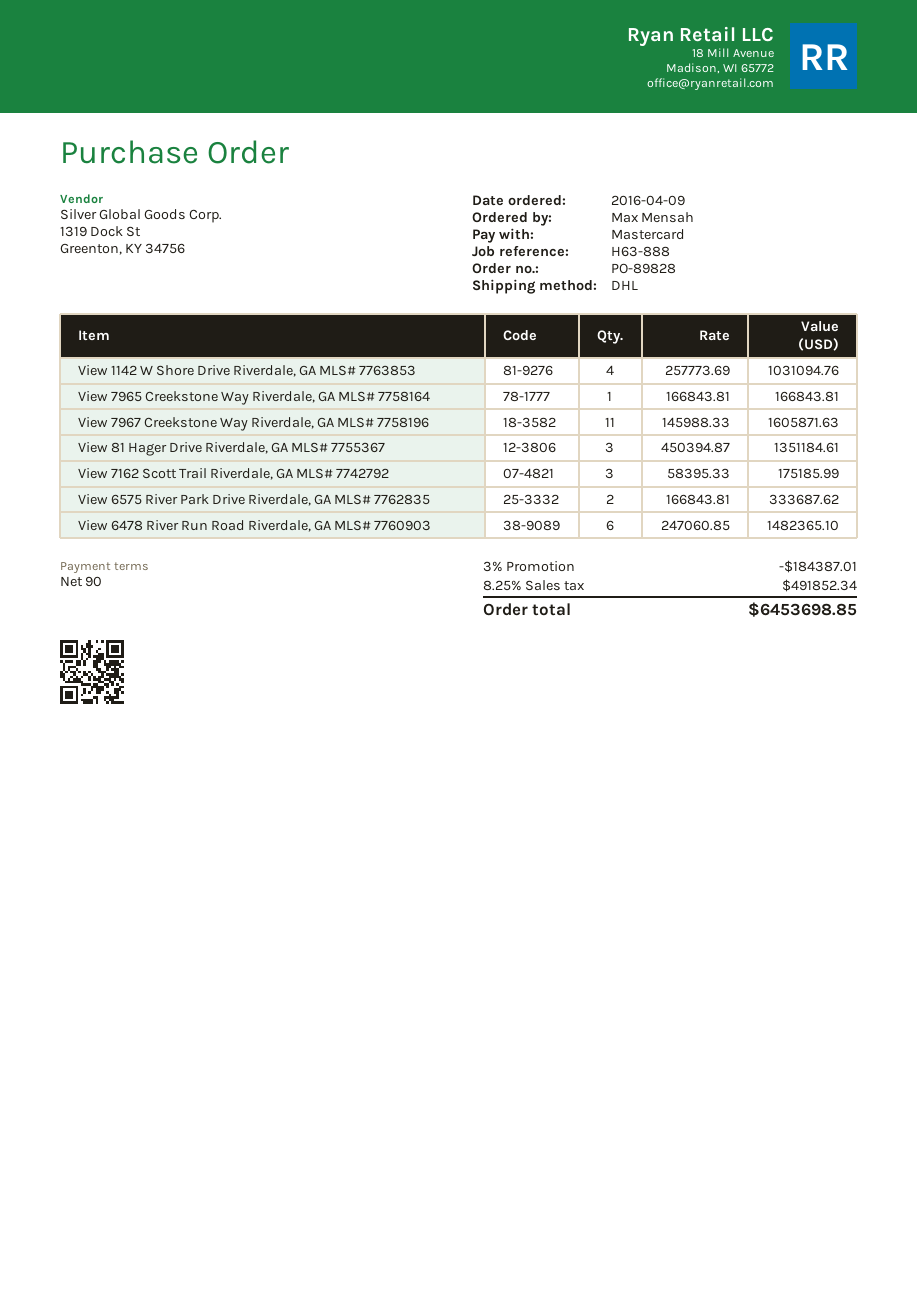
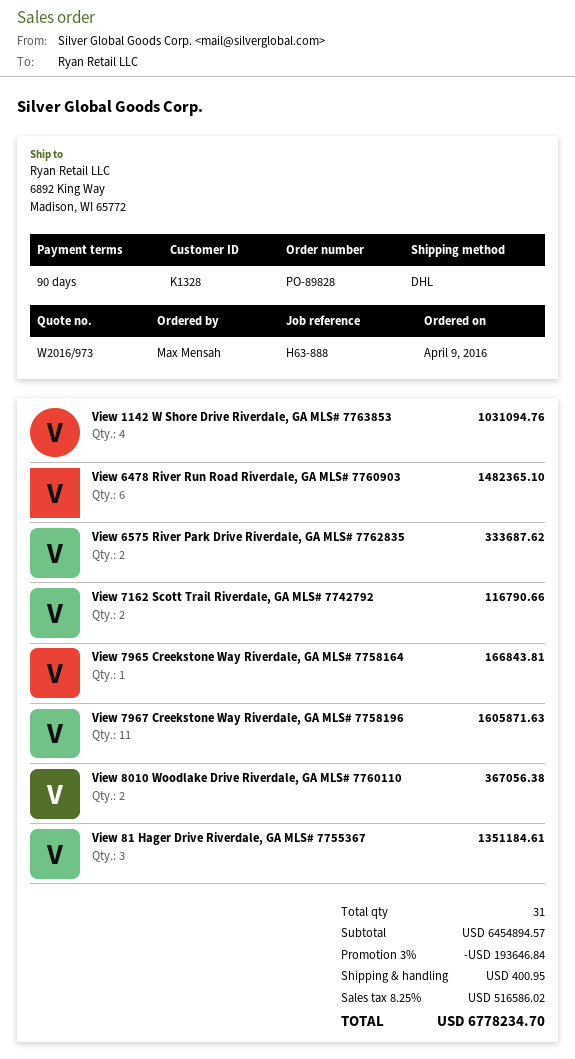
View 7162 Scott Trail Riverdale, GA MLS# 7742792: 3 for 175185.99 -> 2 for 116790.66
View 8010 Woodlake Drive Riverdale, GA MLS# 7760110: none -> 2 for 367056.38
discount: 3% = 184387.01 -> 3% = 193646.84
shipping: none -> 400.95
tax: 8.25% = 491852.34 -> 8.25% = 516586.02
total: 6453698.85 -> 6778234.70

